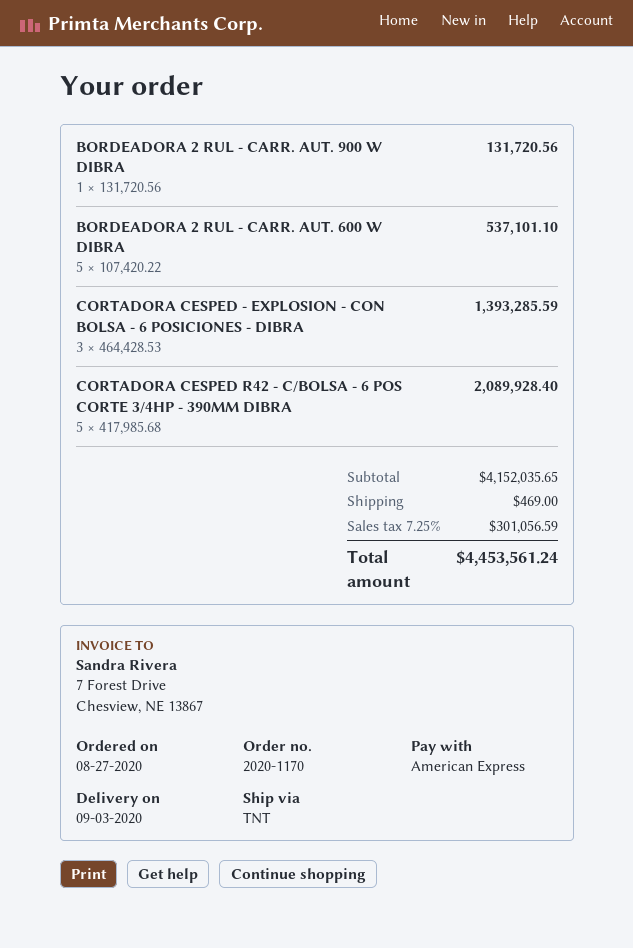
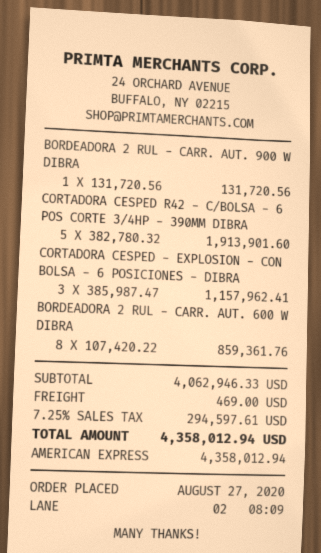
BORDEADORA 2 RUL - CARR. AUT. 600 W DIBRA: 5 x 107420.22 = 537101.10 -> 8 x 107420.22 = 859361.76
CORTADORA CESPED - EXPLOSION - CON BOLSA - 6 POSICIONES - DIBRA: 3 x 464428.53 = 1393285.59 -> 3 x 385987.47 = 1157962.41
CORTADORA CESPED R42 - C/BOLSA - 6 POS CORTE 3/4HP - 390MM DIBRA: 5 x 417985.68 = 2089928.40 -> 5 x 382780.32 = 1913901.60
subtotal: 4152035.65 -> 4062946.33
tax: 7.25% = 301056.59 -> 7.25% = 294597.61
total: 4453561.24 -> 4358012.94

